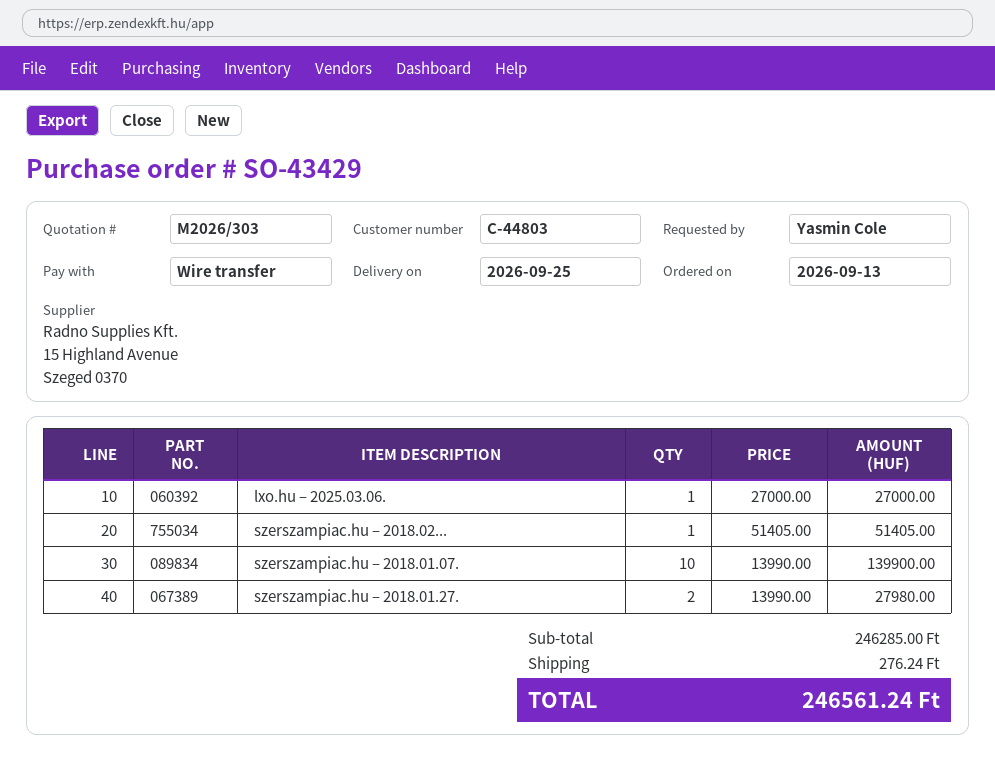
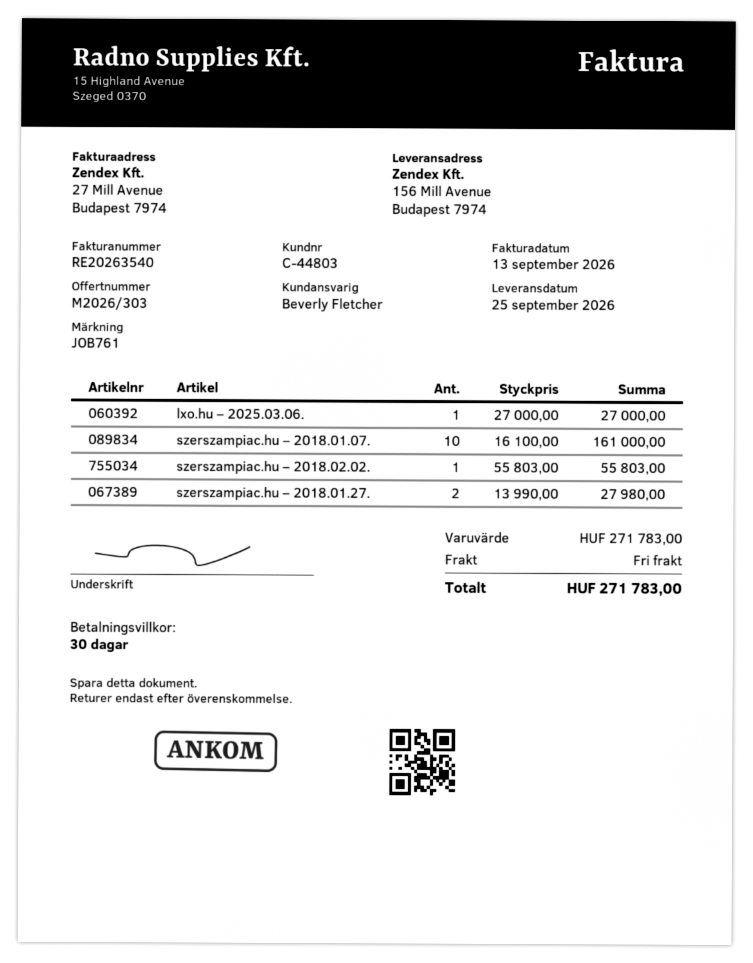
szerszampiac.hu – 2018.02...: 1 x 51405.00 = 51405.00 -> 1 x 55803.00 = 55803.00
szerszampiac.hu – 2018.01.07.: 10 x 13990.00 = 139900.00 -> 10 x 16100.00 = 161000.00
subtotal: 246285.00 -> 271783.00
shipping: 276.24 -> 0.00
total: 246561.24 -> 271783.00

